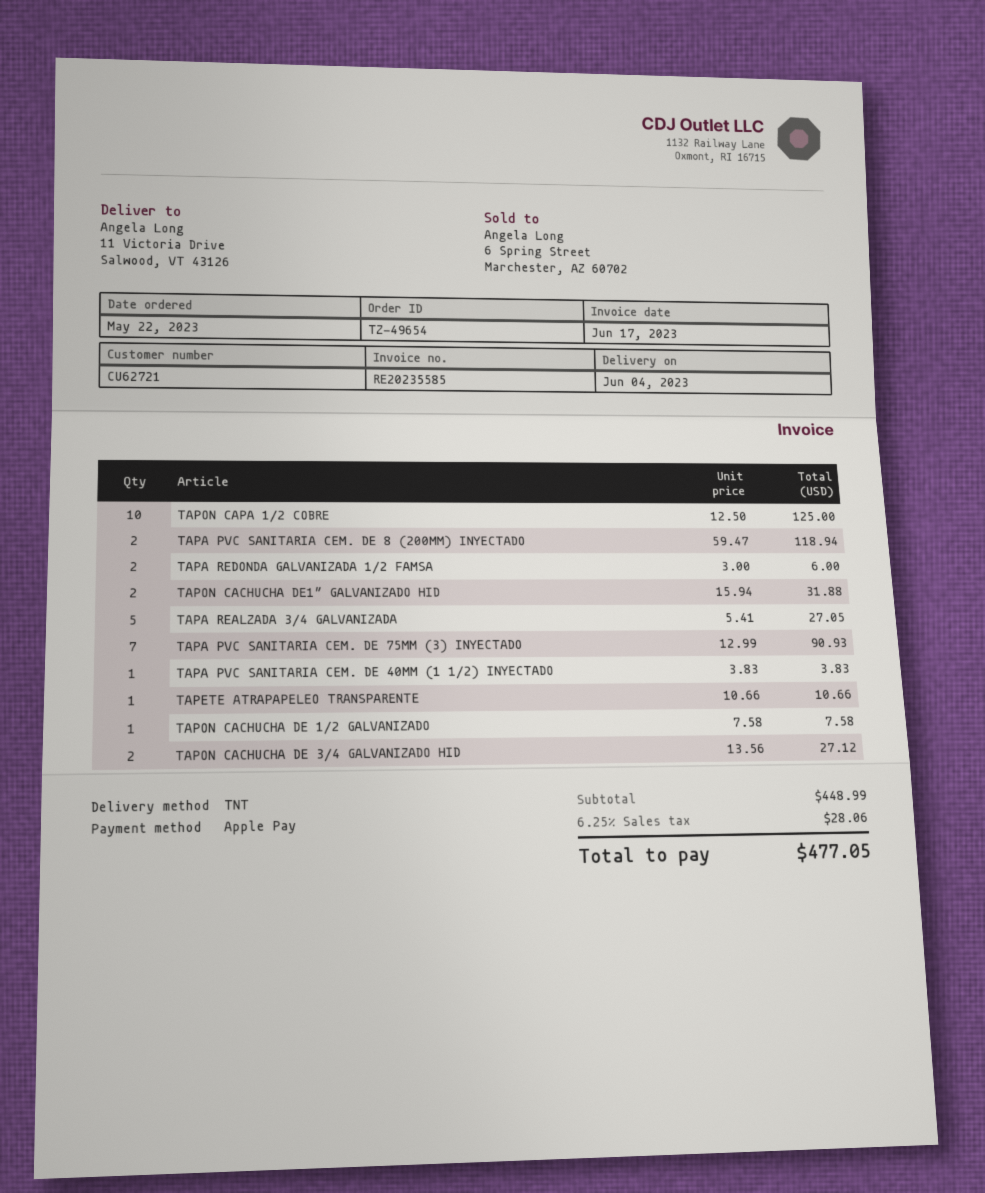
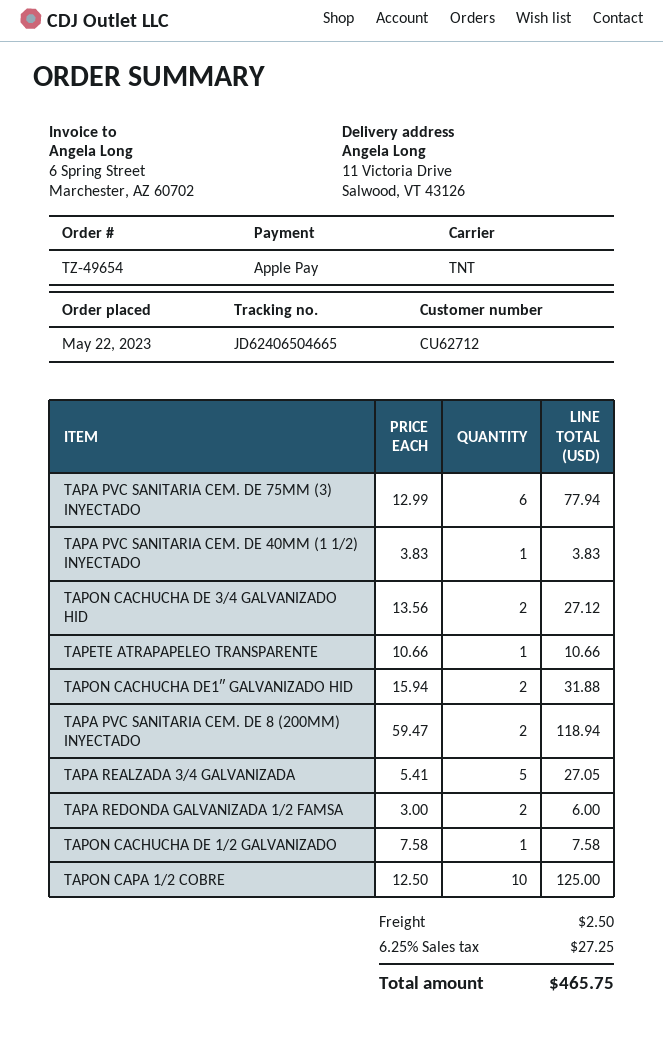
customer number: CU62721 -> CU62712
TAPA PVC SANITARIA CEM. DE 75MM (3) INYECTADO: 7 x 12.99 = 90.93 -> 6 x 12.99 = 77.94
shipping: none -> 2.50
tax: 6.25% = 28.06 -> 6.25% = 27.25
total: 477.05 -> 465.75

